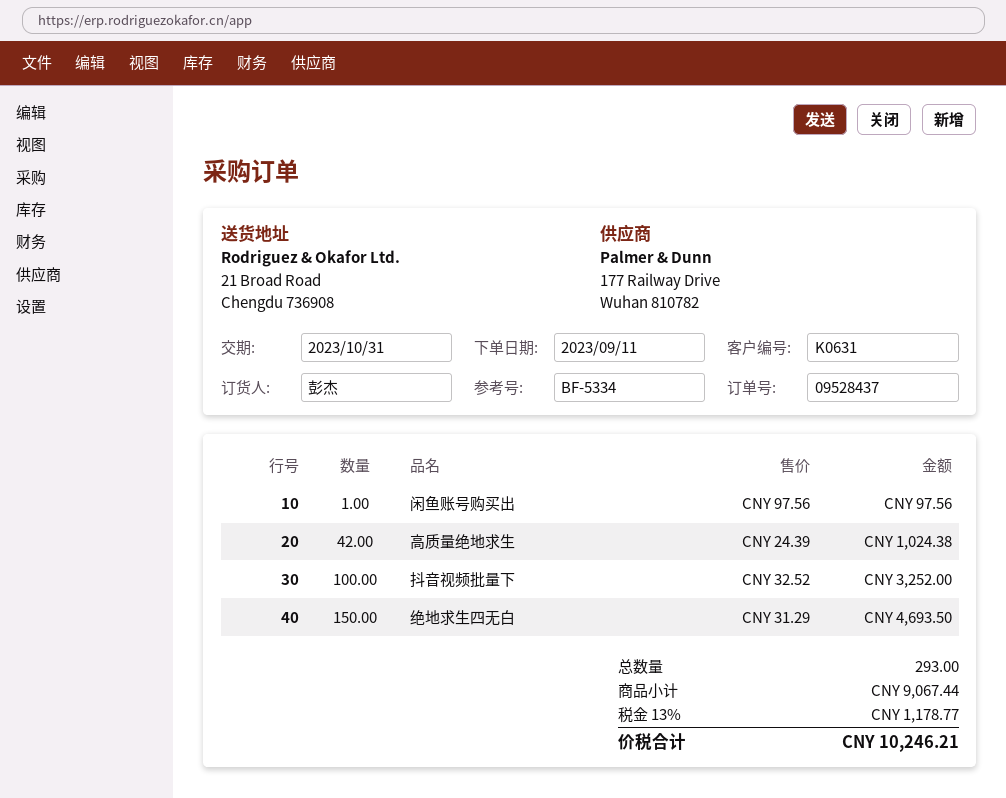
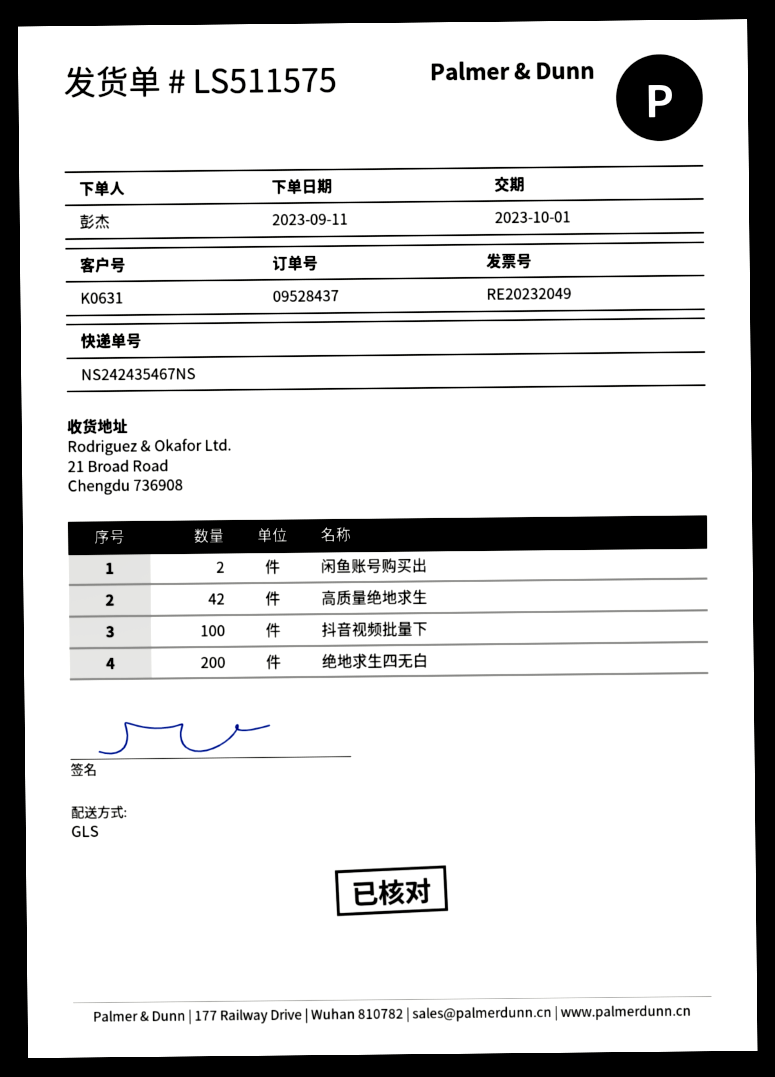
delivery date: 2023-10-31 -> 2023-10-01
闲鱼账号购买出: 1 -> 2
绝地求生四无白: 150 -> 200

